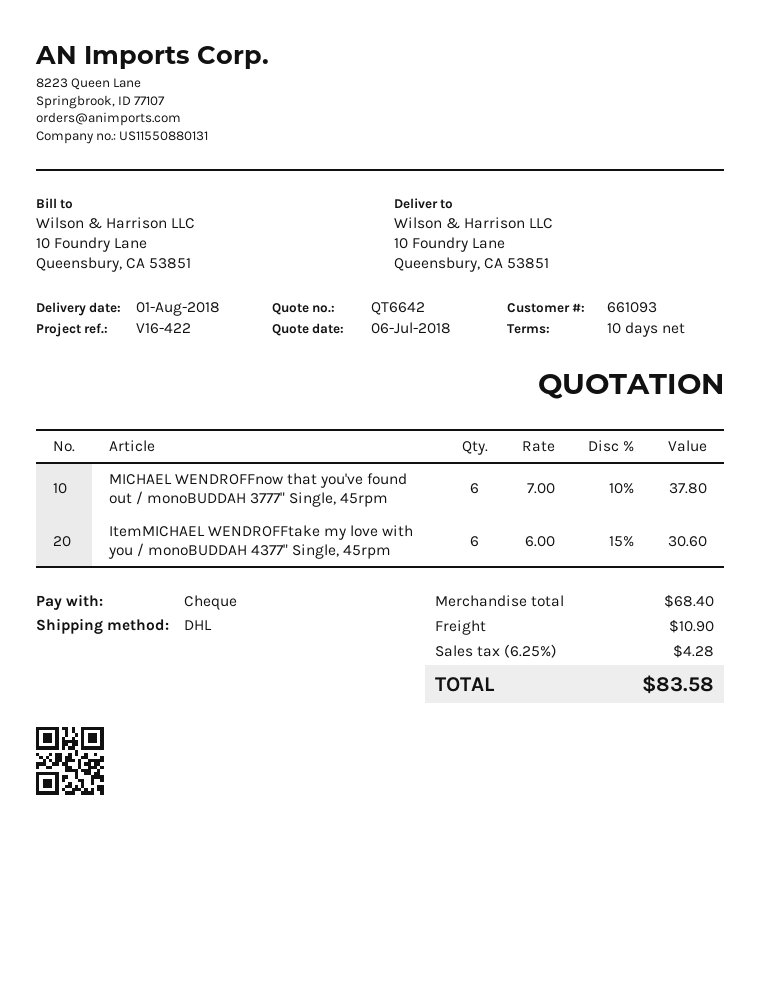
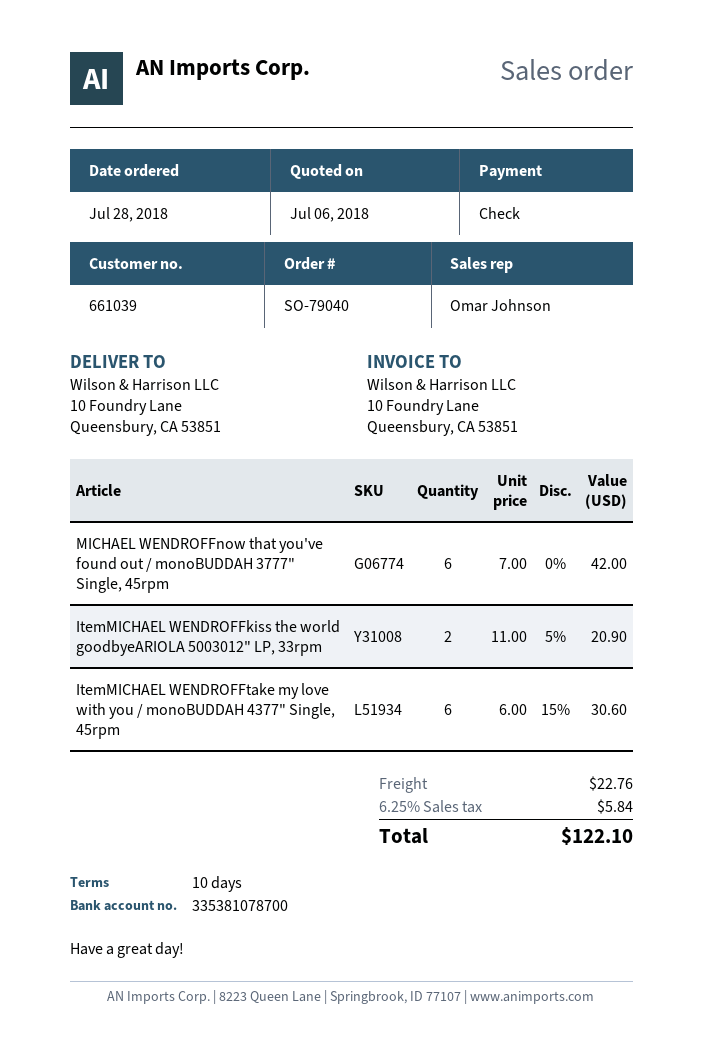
customer number: 661093 -> 661039
MICHAEL WENDROFFnow that you've found out / monoBUDDAH 3777" Single, 45rpm: 6 x 7.00 - 10% = 37.80 -> 6 x 7.00 = 42.00
ItemMICHAEL WENDROFFkiss the world goodbyeARIOLA 5003012" LP, 33rpm: none -> 2 x 11.00 - 5% = 20.90
shipping: 10.90 -> 22.76
tax: 6.25% = 4.28 -> 6.25% = 5.84
total: 83.58 -> 122.10

